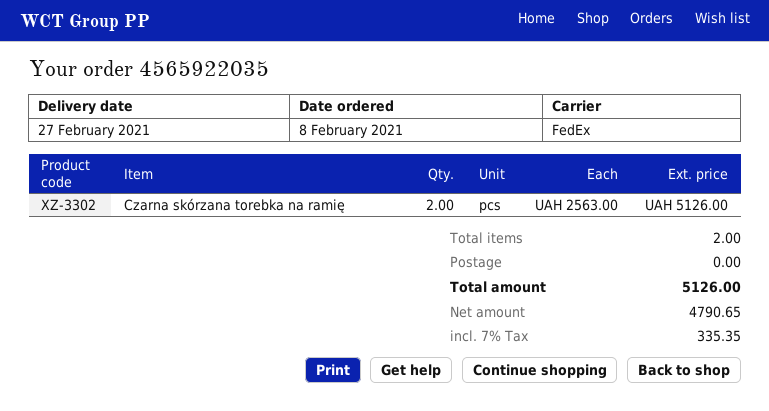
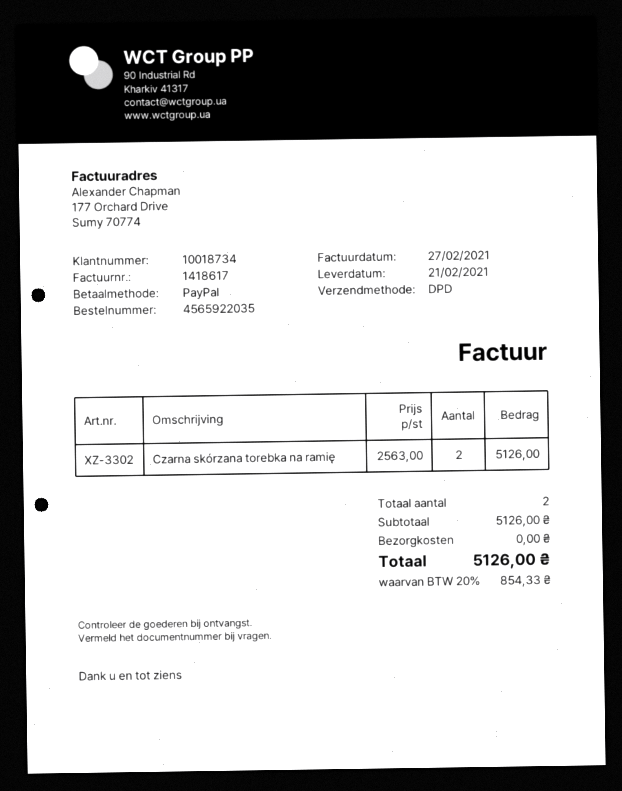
delivery date: 2021-02-27 -> 2021-02-21
shipping method: FedEx -> DPD
tax: 7% = 335.35 -> 20% = 854.33

